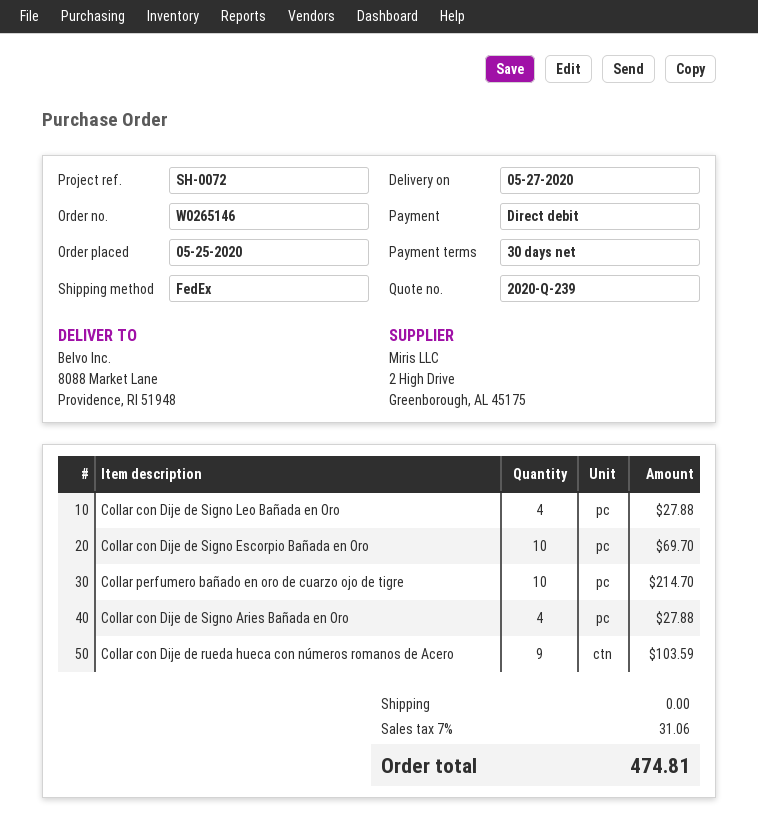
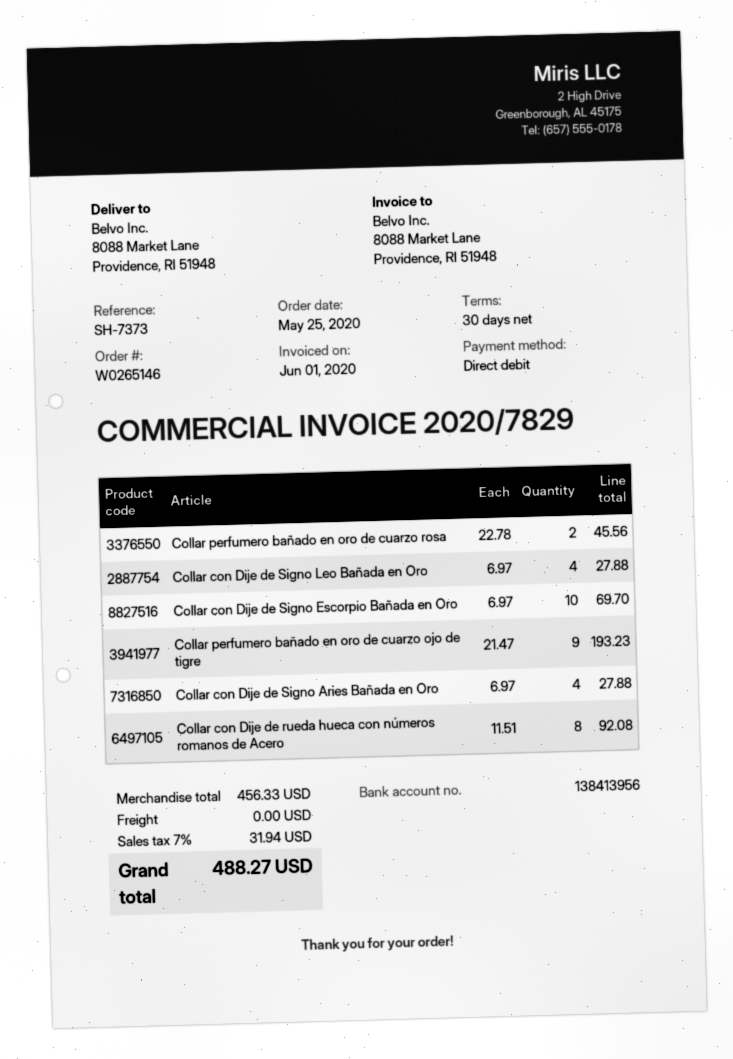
reference: SH-0072 -> SH-7373
Collar perfumero bañado en oro de cuarzo ojo de tigre: 10 for 214.70 -> 9 for 193.23
Collar con Dije de rueda hueca con números romanos de Acero: 9 for 103.59 -> 8 for 92.08
Collar perfumero bañado en oro de cuarzo rosa: none -> 2 for 45.56
tax: 7% = 31.06 -> 7% = 31.94
total: 474.81 -> 488.27

